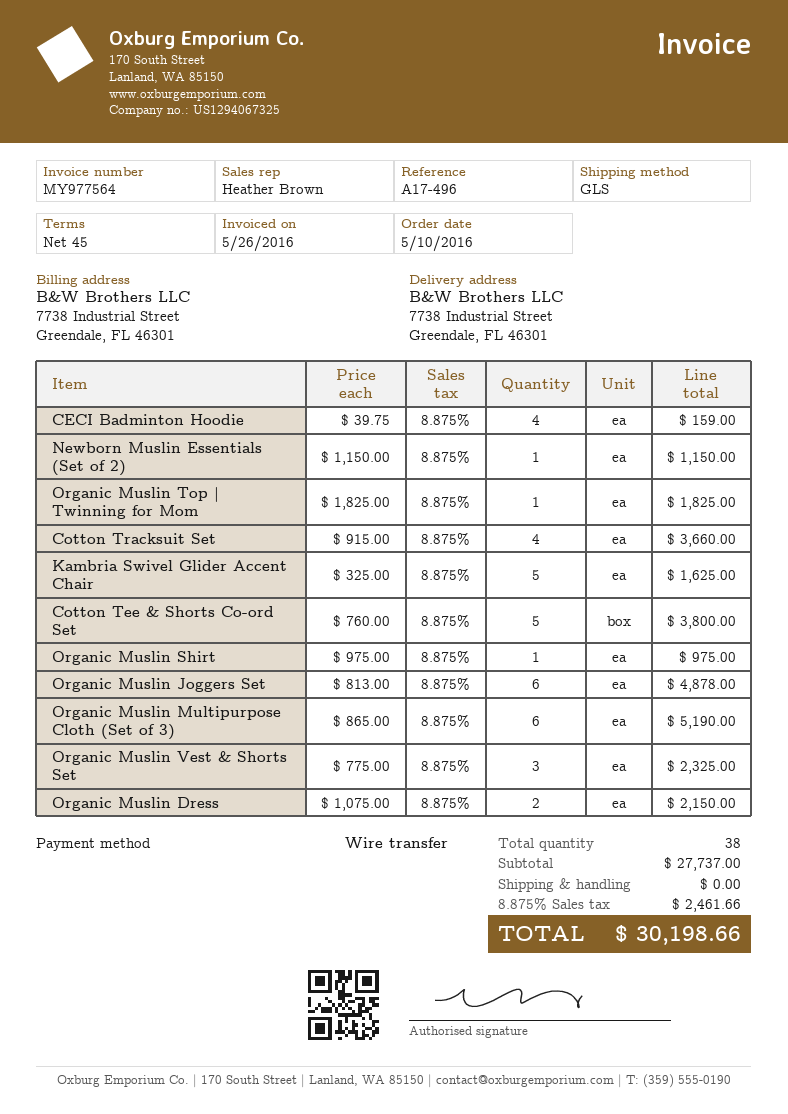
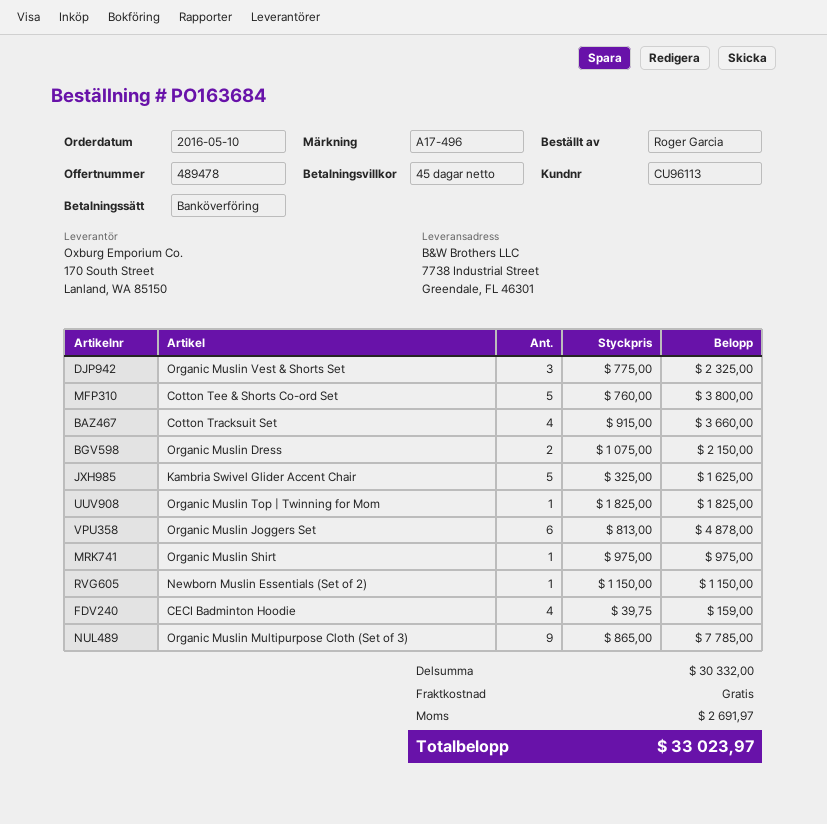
Organic Muslin Multipurpose Cloth (Set of 3): 6 x 865.00 = 5190.00 -> 9 x 865.00 = 7785.00
subtotal: 27737.00 -> 30332.00
tax: 2461.66 -> 2691.97
total: 30198.66 -> 33023.97

